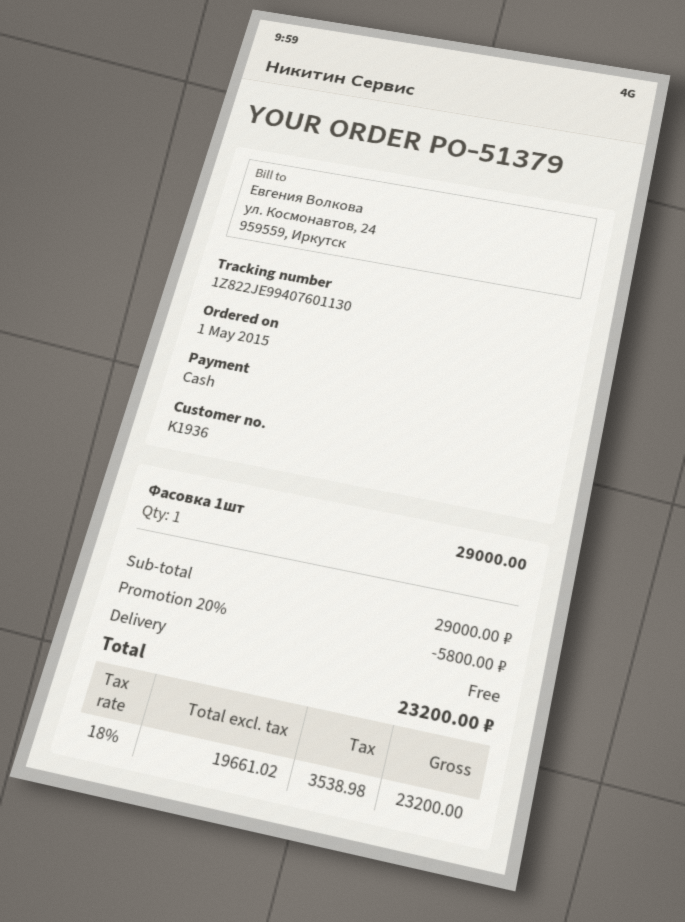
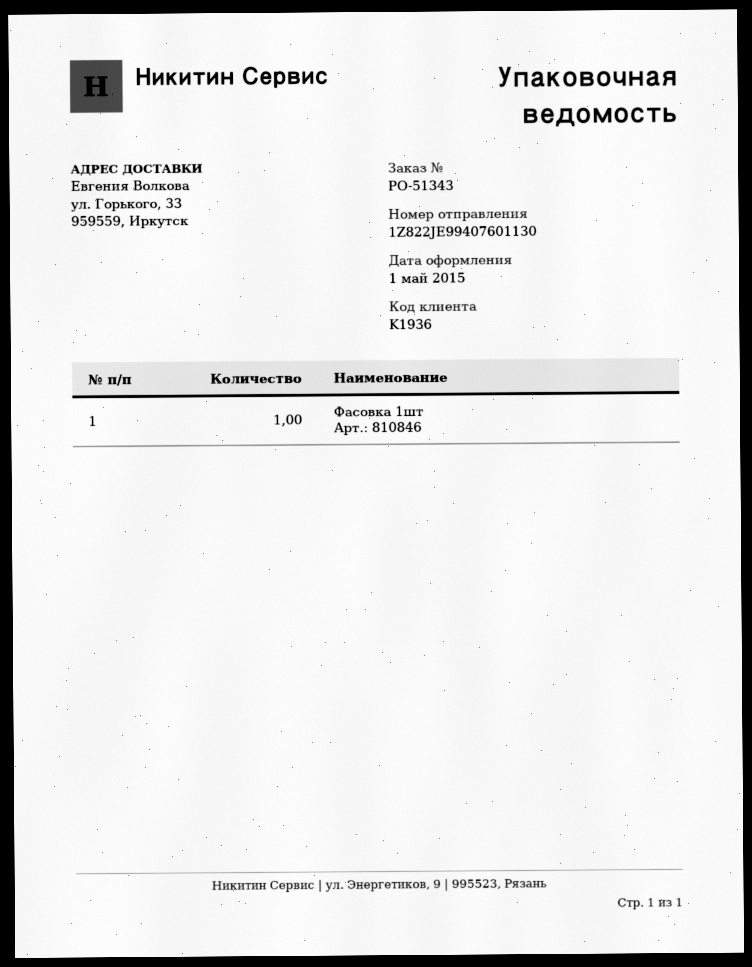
order number: PO-51379 -> PO-51343

